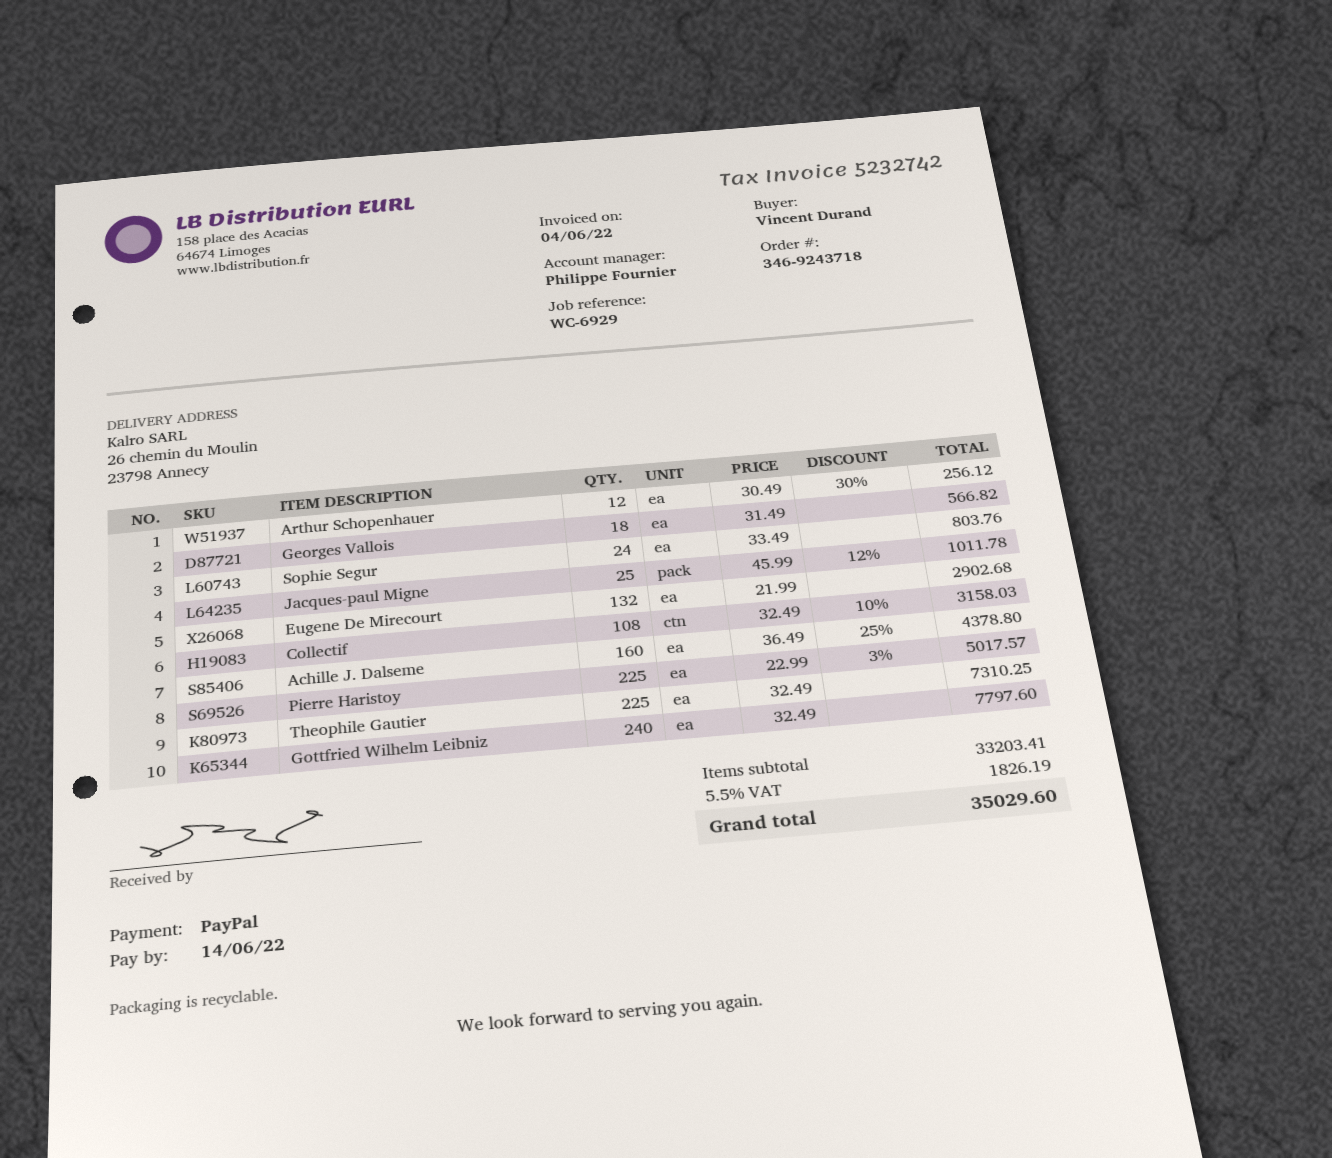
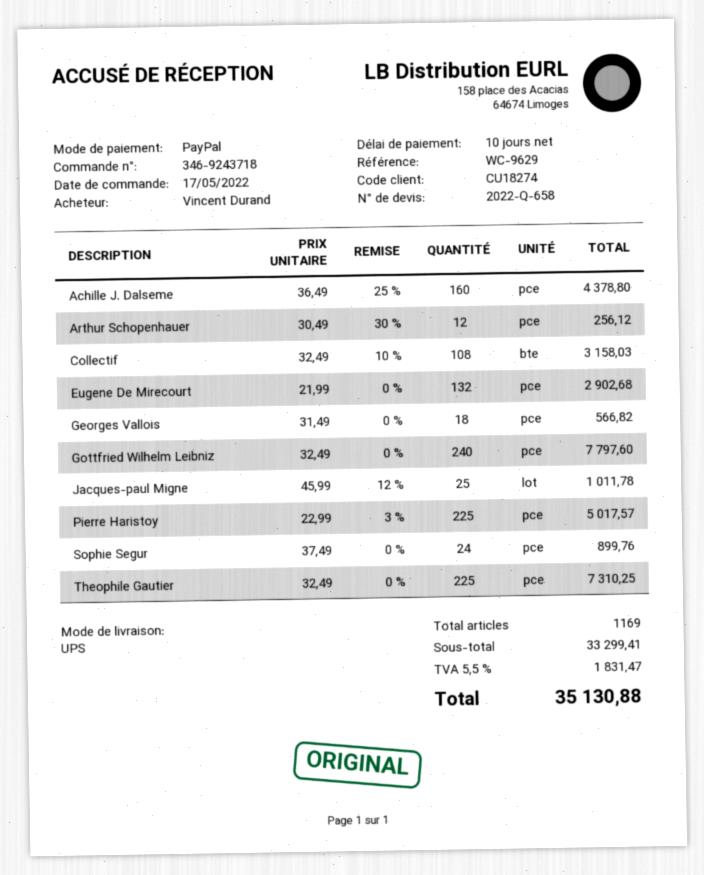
reference: WC-6929 -> WC-9629
Sophie Segur: 24 x 33.49 = 803.76 -> 24 x 37.49 = 899.76
subtotal: 33203.41 -> 33299.41
tax: 5.5% = 1826.19 -> 5.5% = 1831.47
total: 35029.60 -> 35130.88

